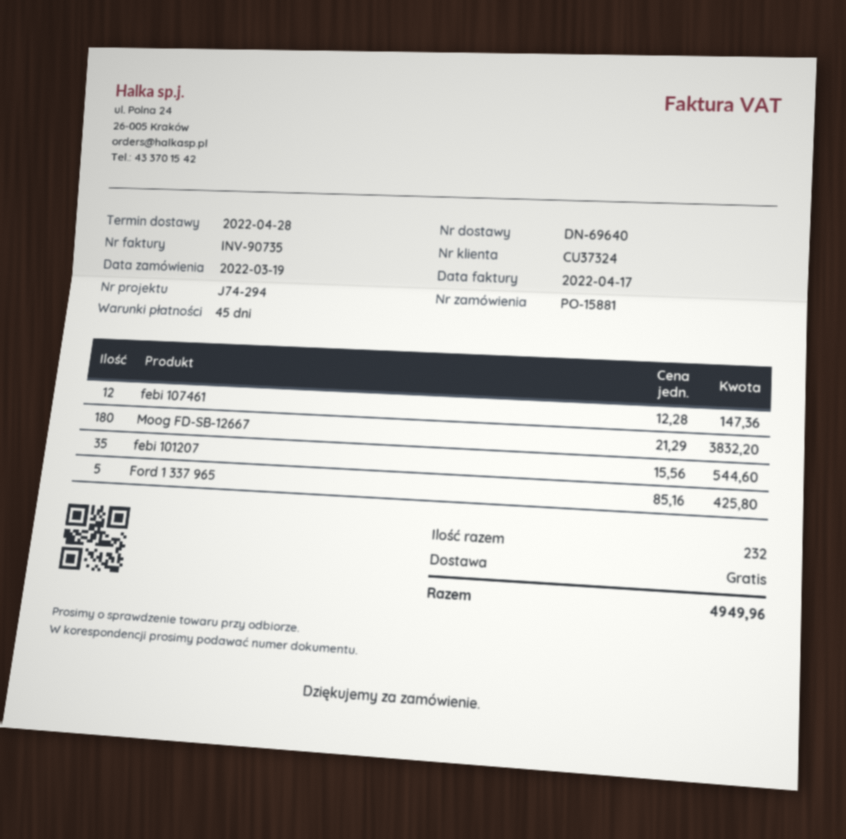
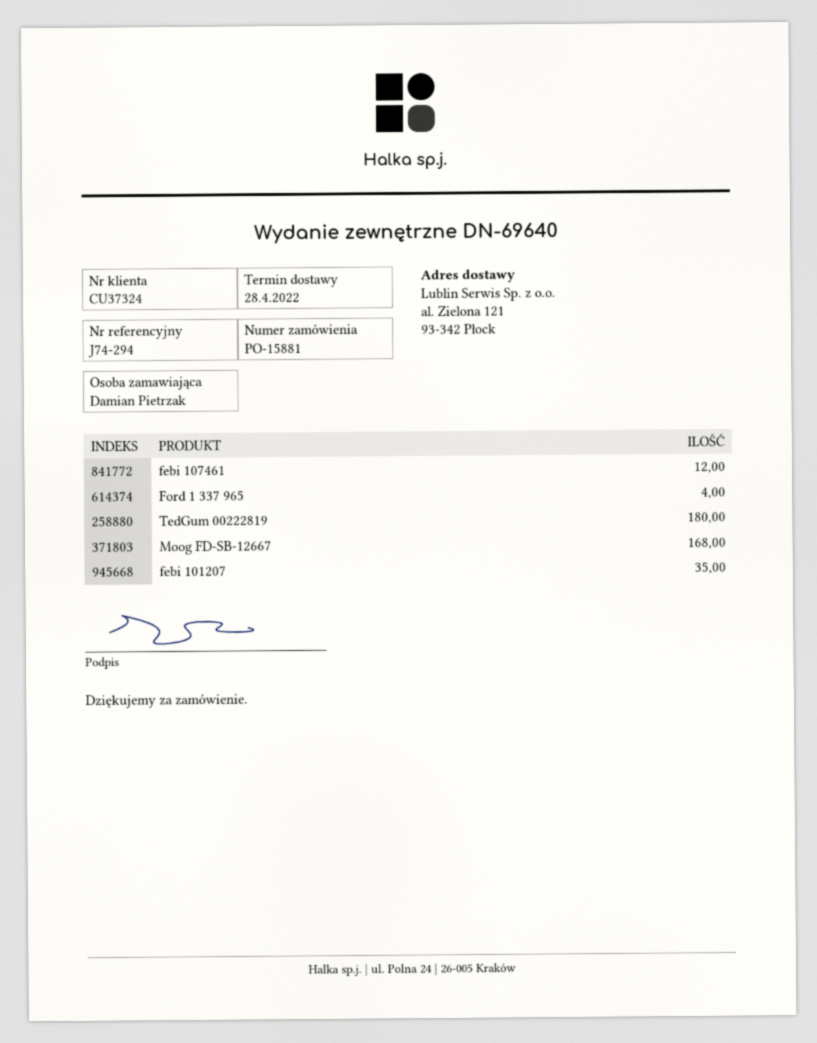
Moog FD-SB-12667: 180 -> 168
Ford 1 337 965: 5 -> 4
TedGum 00222819: none -> 180

